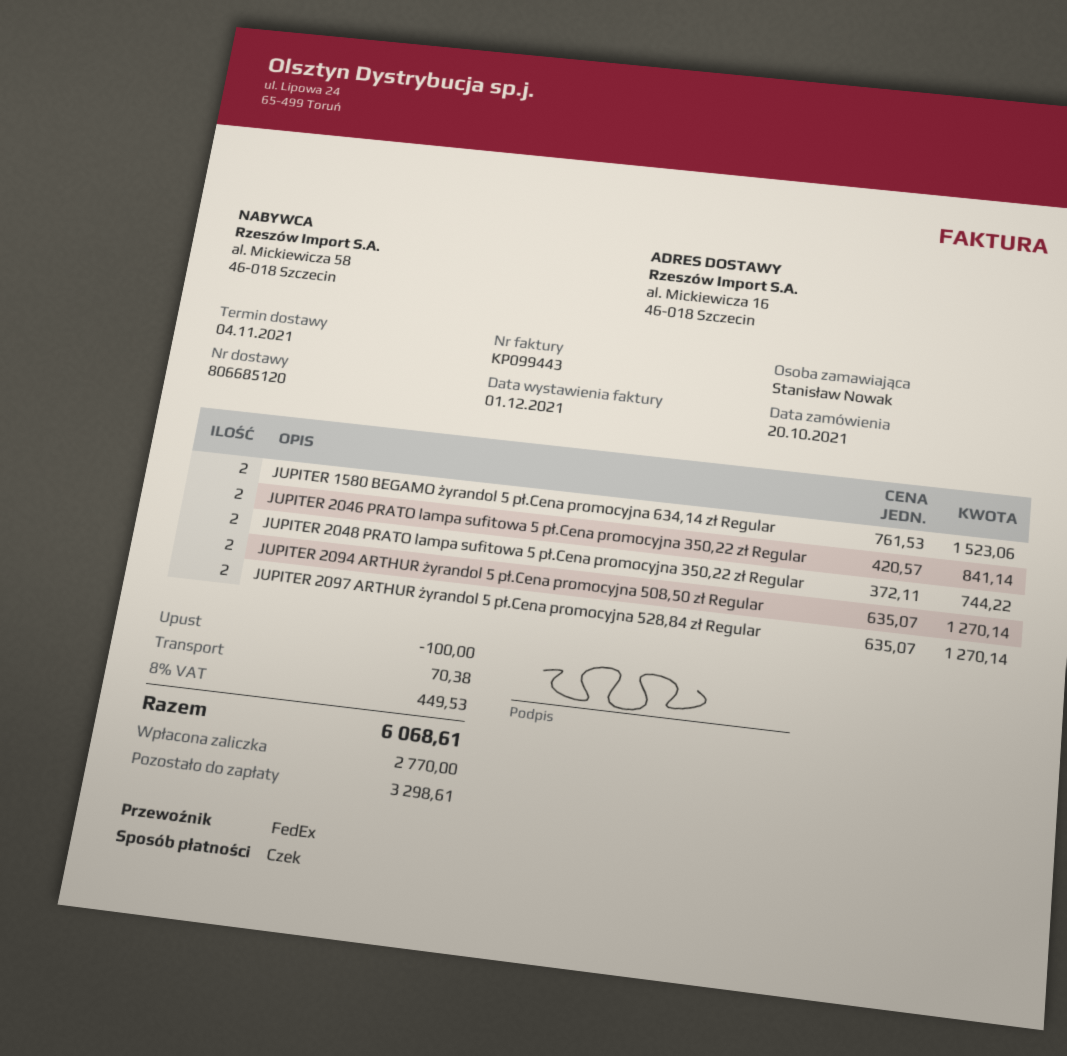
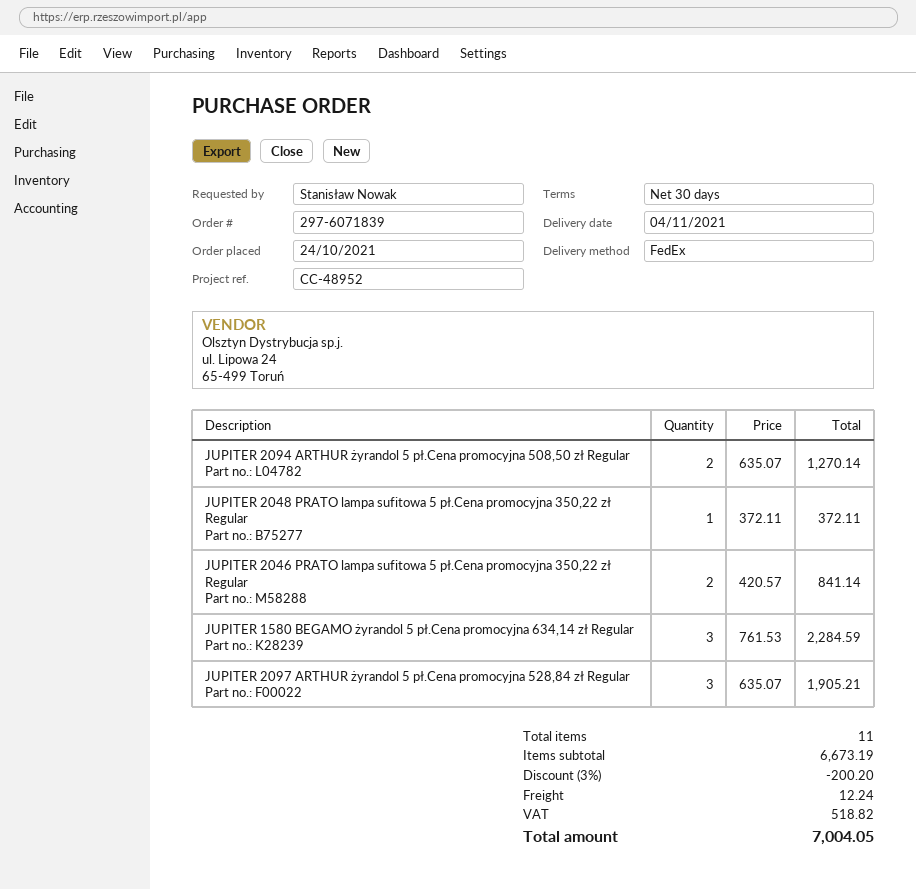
order date: 2021-10-20 -> 2021-10-24
JUPITER 1580 BEGAMO żyrandol 5 pł.Cena promocyjna 634,14 zł Regular: 2 x 761.53 = 1523.06 -> 3 x 761.53 = 2284.59
JUPITER 2048 PRATO lampa sufitowa 5 pł.Cena promocyjna 350,22 zł Regular: 2 x 372.11 = 744.22 -> 1 x 372.11 = 372.11
JUPITER 2097 ARTHUR żyrandol 5 pł.Cena promocyjna 528,84 zł Regular: 2 x 635.07 = 1270.14 -> 3 x 635.07 = 1905.21
discount: 100.00 -> 200.20
shipping: 70.38 -> 12.24
tax: 449.53 -> 518.82
total: 6068.61 -> 7004.05

